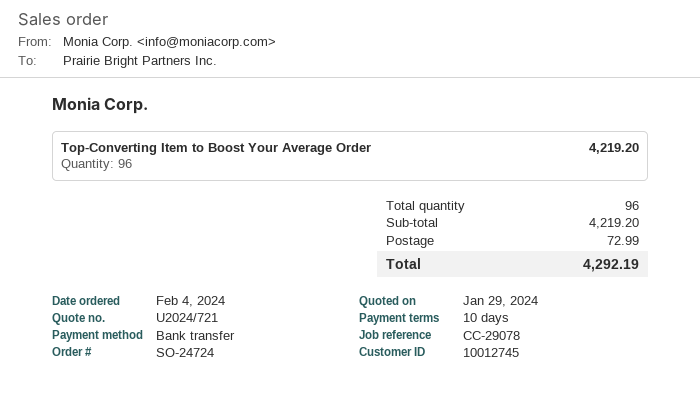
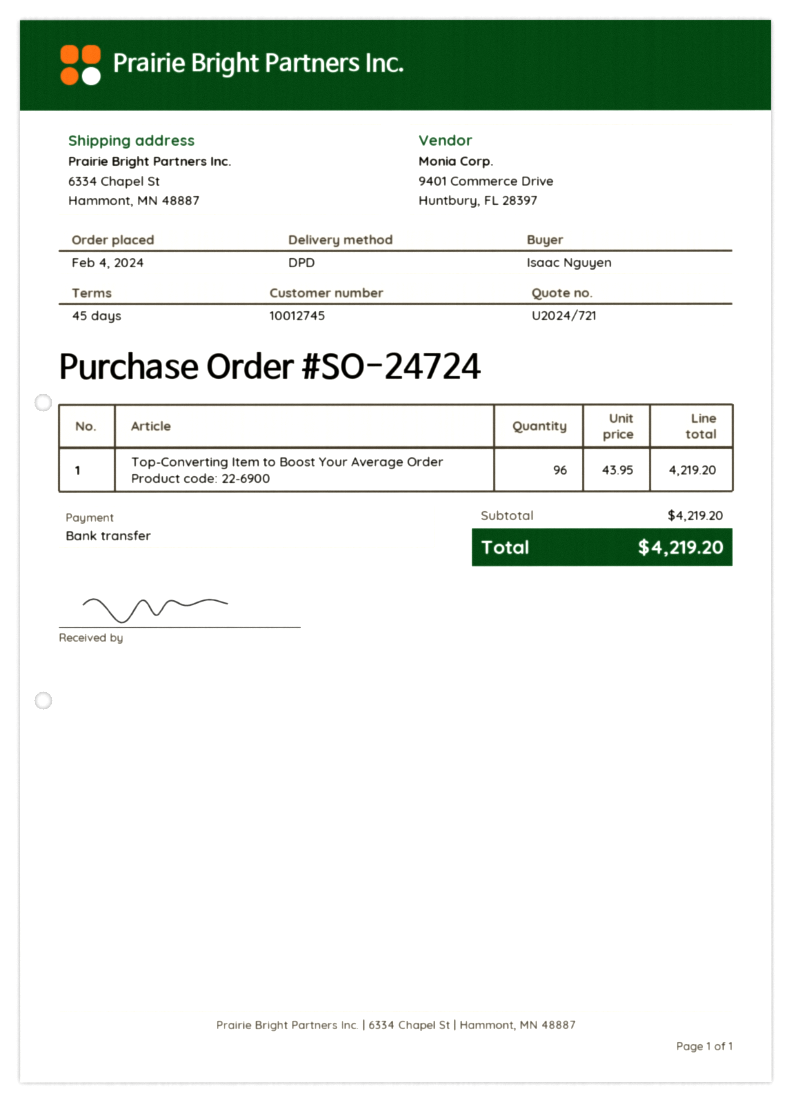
payment terms: 10 days -> 45 days
shipping: 72.99 -> none
total: 4292.19 -> 4219.20

